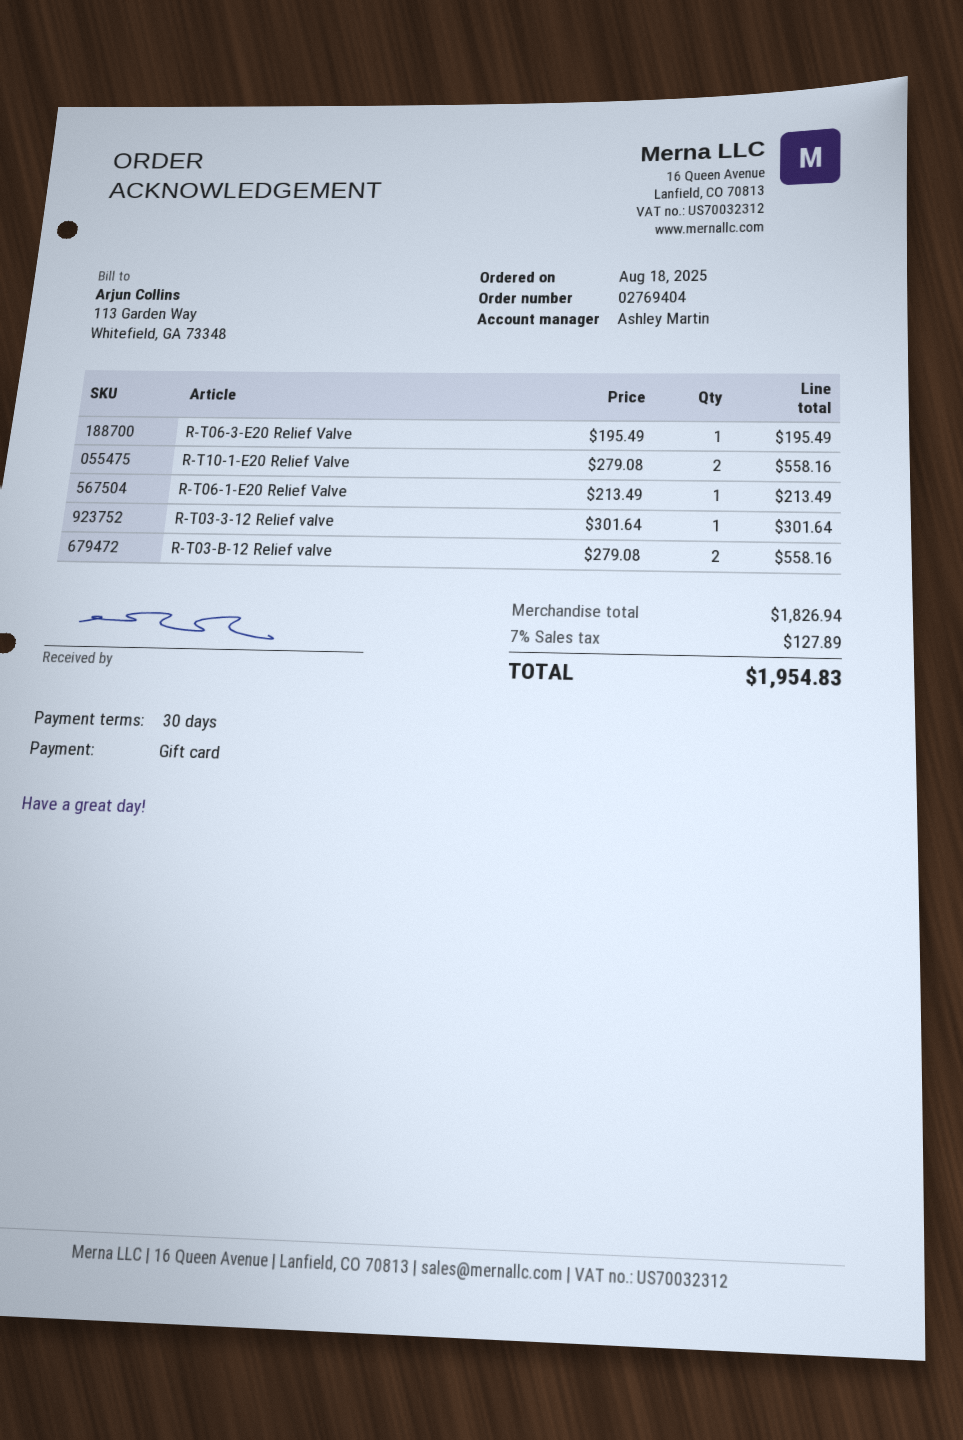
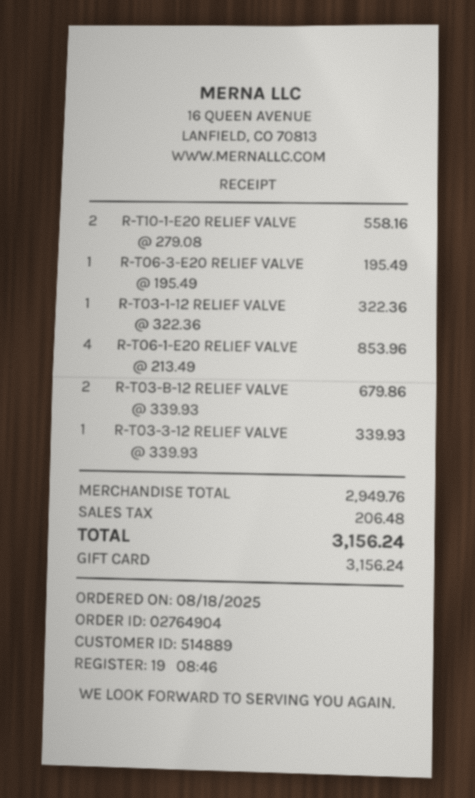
order number: 02769404 -> 02764904
R-T06-1-E20 Relief Valve: 1 x 213.49 = 213.49 -> 4 x 213.49 = 853.96
R-T03-3-12 Relief valve: 1 x 301.64 = 301.64 -> 1 x 339.93 = 339.93
R-T03-B-12 Relief valve: 2 x 279.08 = 558.16 -> 2 x 339.93 = 679.86
R-T03-1-12 RELIEF VALVE: none -> 1 x 322.36 = 322.36
subtotal: 1826.94 -> 2949.76
tax: 127.89 -> 206.48
total: 1954.83 -> 3156.24

